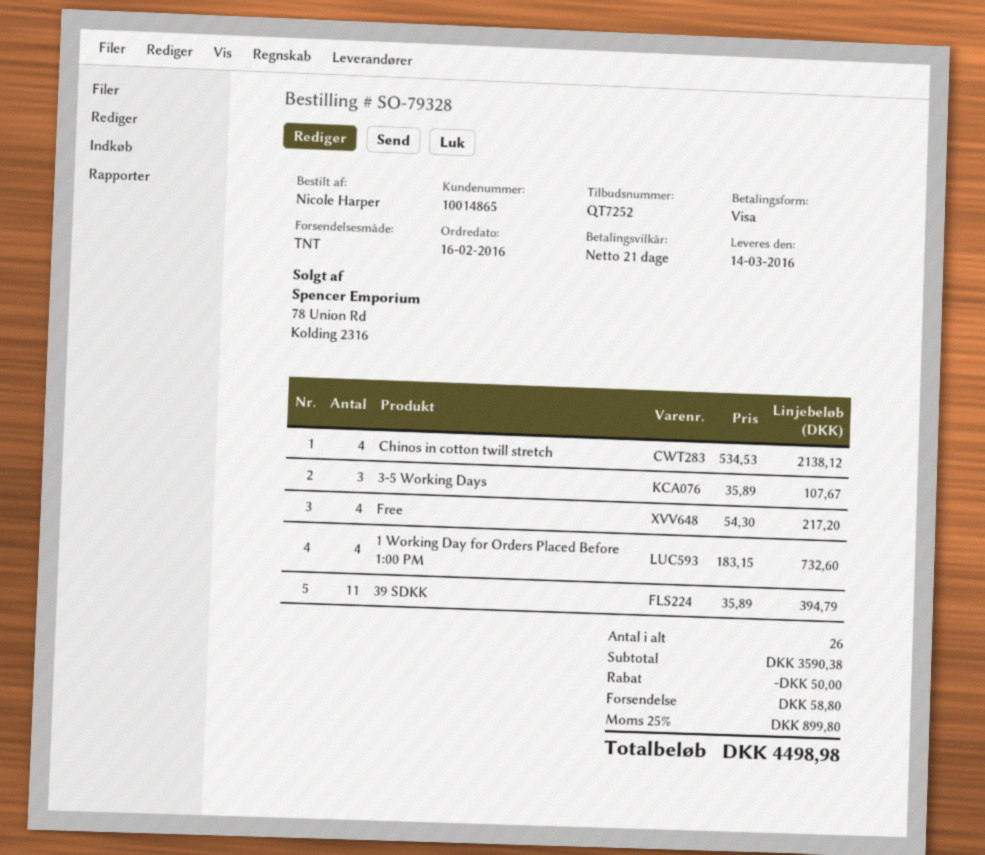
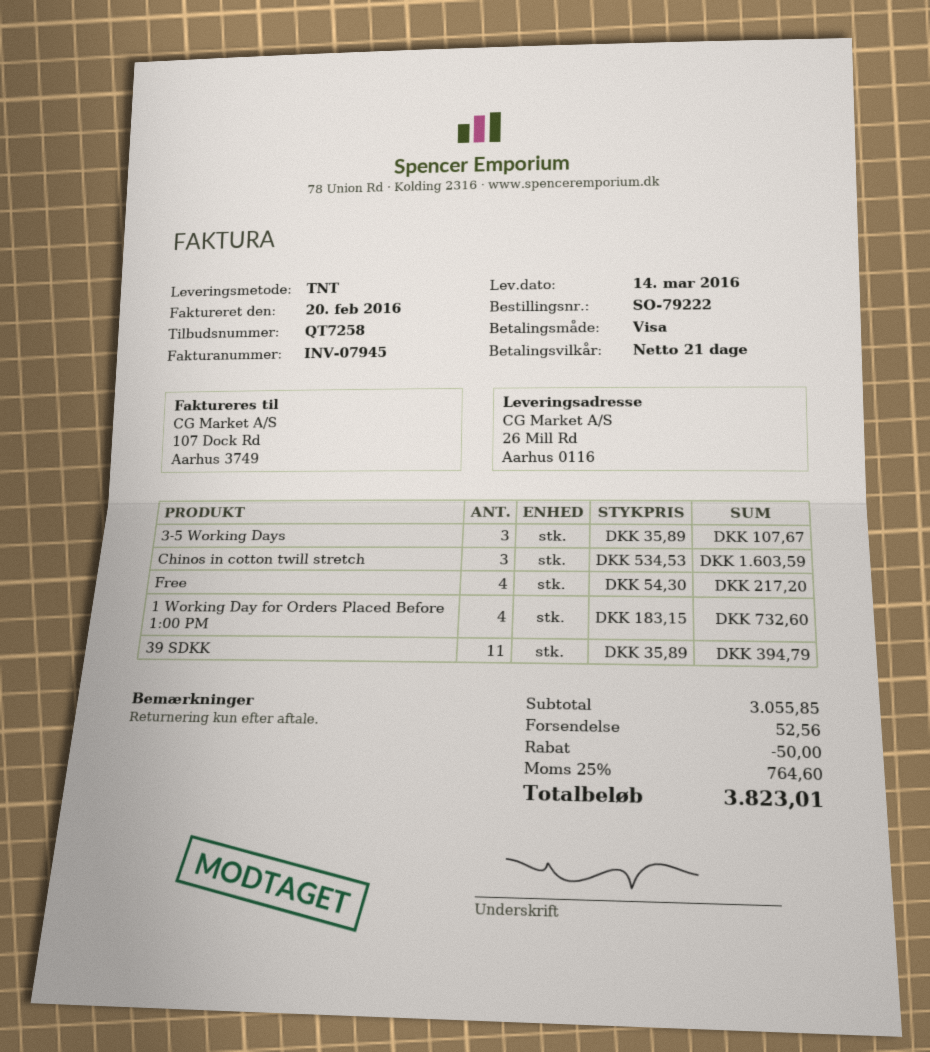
quote number: QT7252 -> QT7258
order number: SO-79328 -> SO-79222
Chinos in cotton twill stretch: 4 x 534.53 = 2138.12 -> 3 x 534.53 = 1603.59
subtotal: 3590.38 -> 3055.85
shipping: 58.80 -> 52.56
tax: 25% = 899.80 -> 25% = 764.60
total: 4498.98 -> 3823.01

